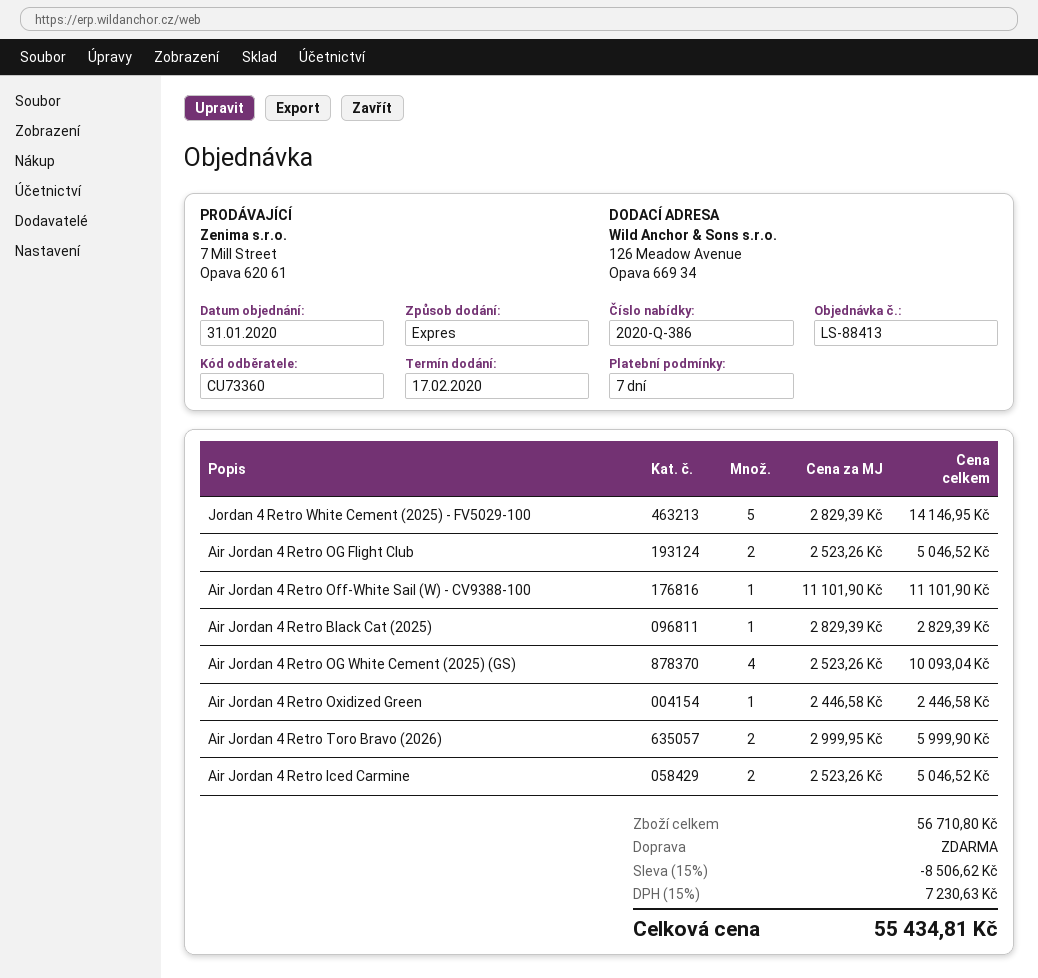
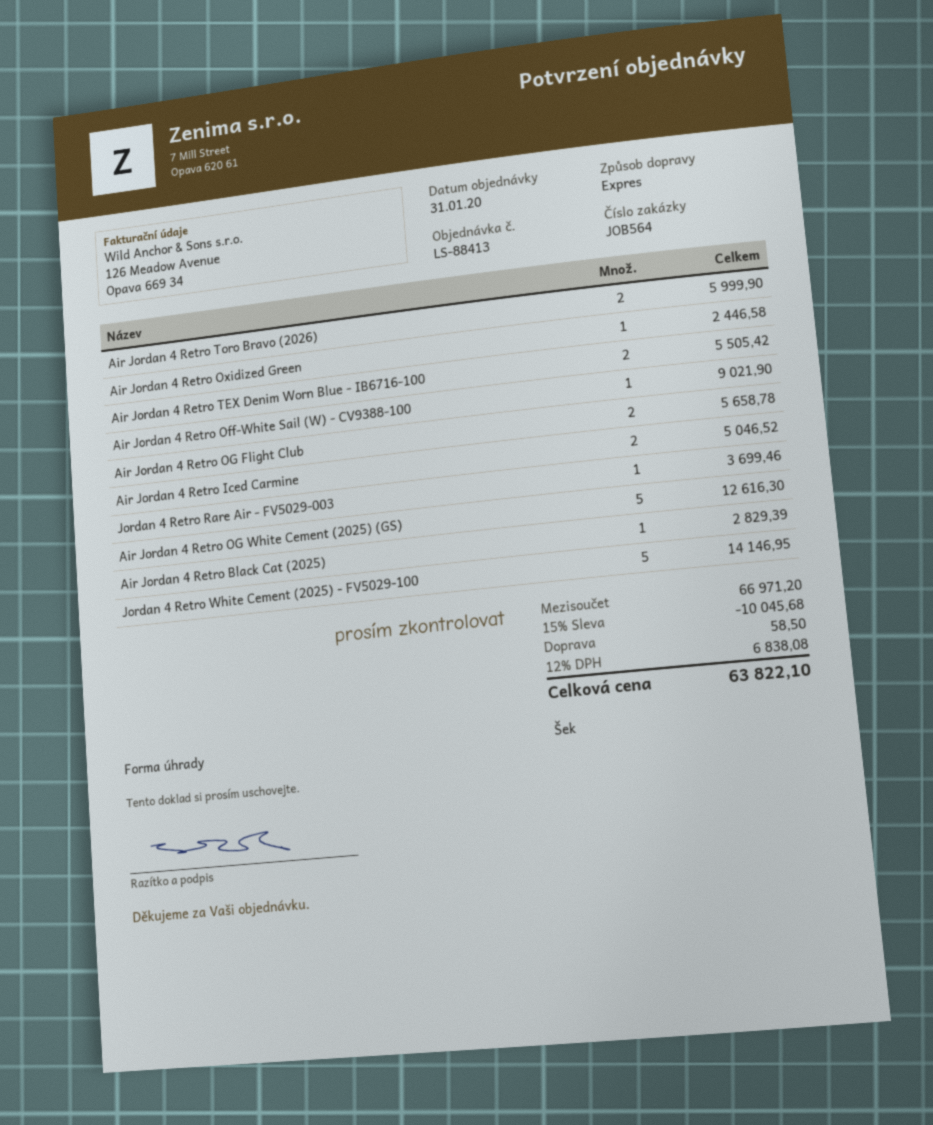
Air Jordan 4 Retro OG Flight Club: 2 for 5046.52 -> 2 for 5658.78
Air Jordan 4 Retro Off-White Sail (W) - CV9388-100: 1 for 11101.90 -> 1 for 9021.90
Air Jordan 4 Retro OG White Cement (2025) (GS): 4 for 10093.04 -> 5 for 12616.30
Air Jordan 4 Retro TEX Denim Worn Blue - IB6716-100: none -> 2 for 5505.42
Jordan 4 Retro Rare Air - FV5029-003: none -> 1 for 3699.46
subtotal: 56710.80 -> 66971.20
discount: 15% = 8506.62 -> 15% = 10045.68
shipping: 0.00 -> 58.50
tax: 15% = 7230.63 -> 12% = 6838.08
total: 55434.81 -> 63822.10

